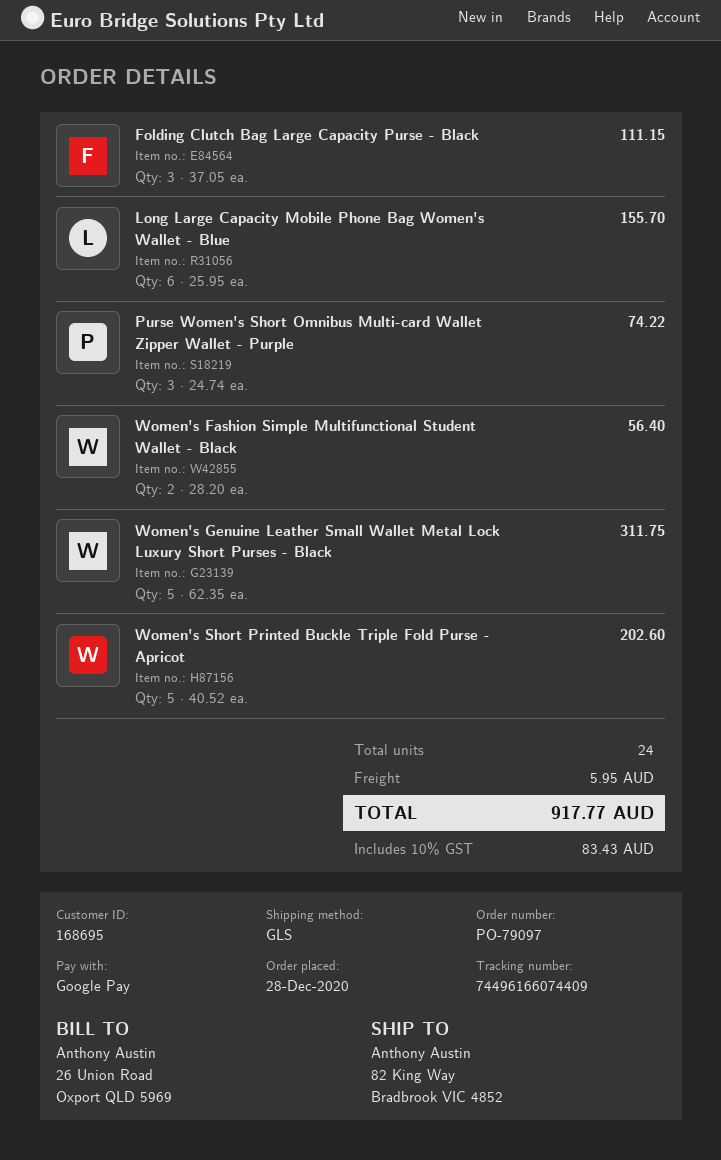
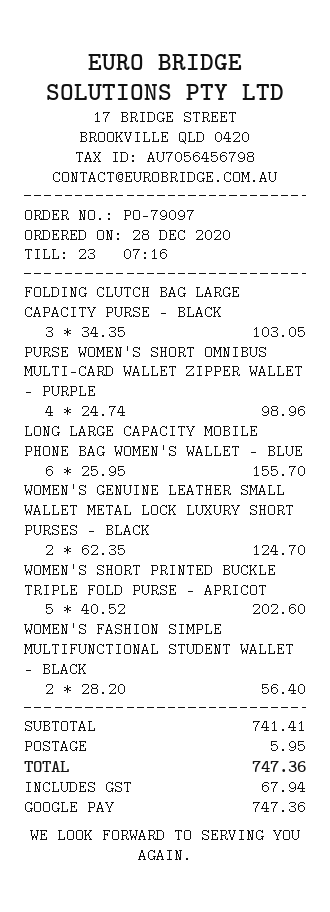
Folding Clutch Bag Large Capacity Purse - Black: 3 x 37.05 = 111.15 -> 3 x 34.35 = 103.05
Purse Women's Short Omnibus Multi-card Wallet Zipper Wallet - Purple: 3 x 24.74 = 74.22 -> 4 x 24.74 = 98.96
Women's Genuine Leather Small Wallet Metal Lock Luxury Short Purses - Black: 5 x 62.35 = 311.75 -> 2 x 62.35 = 124.70
tax: 83.43 -> 67.94
total: 917.77 -> 747.36

